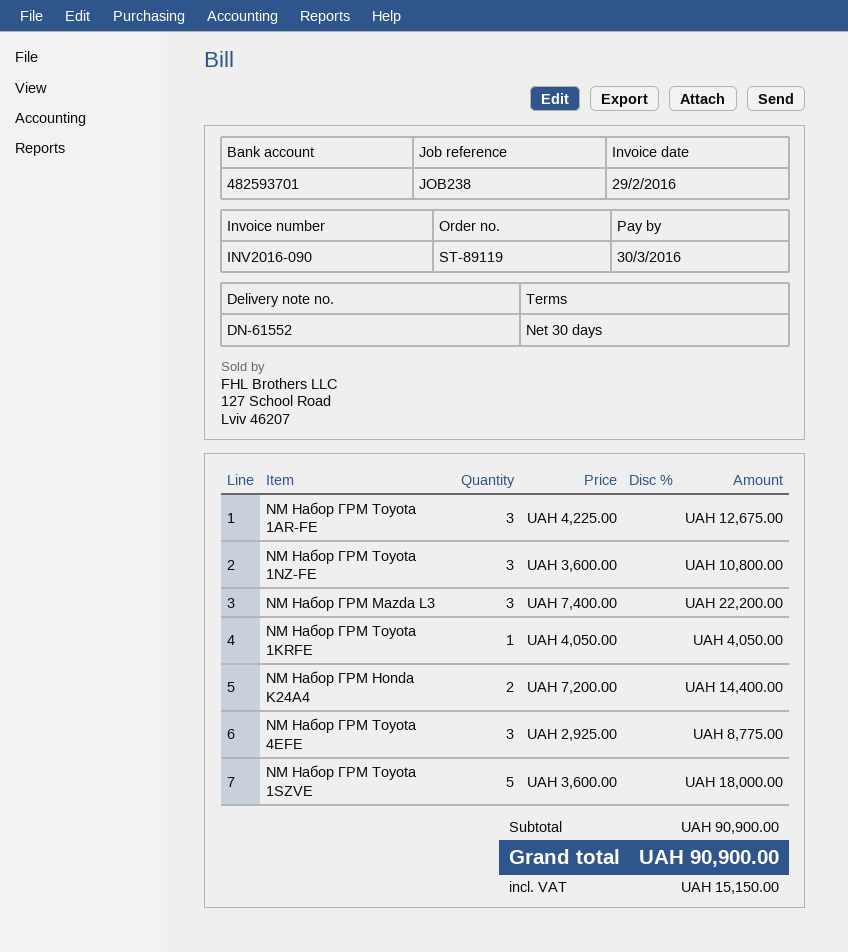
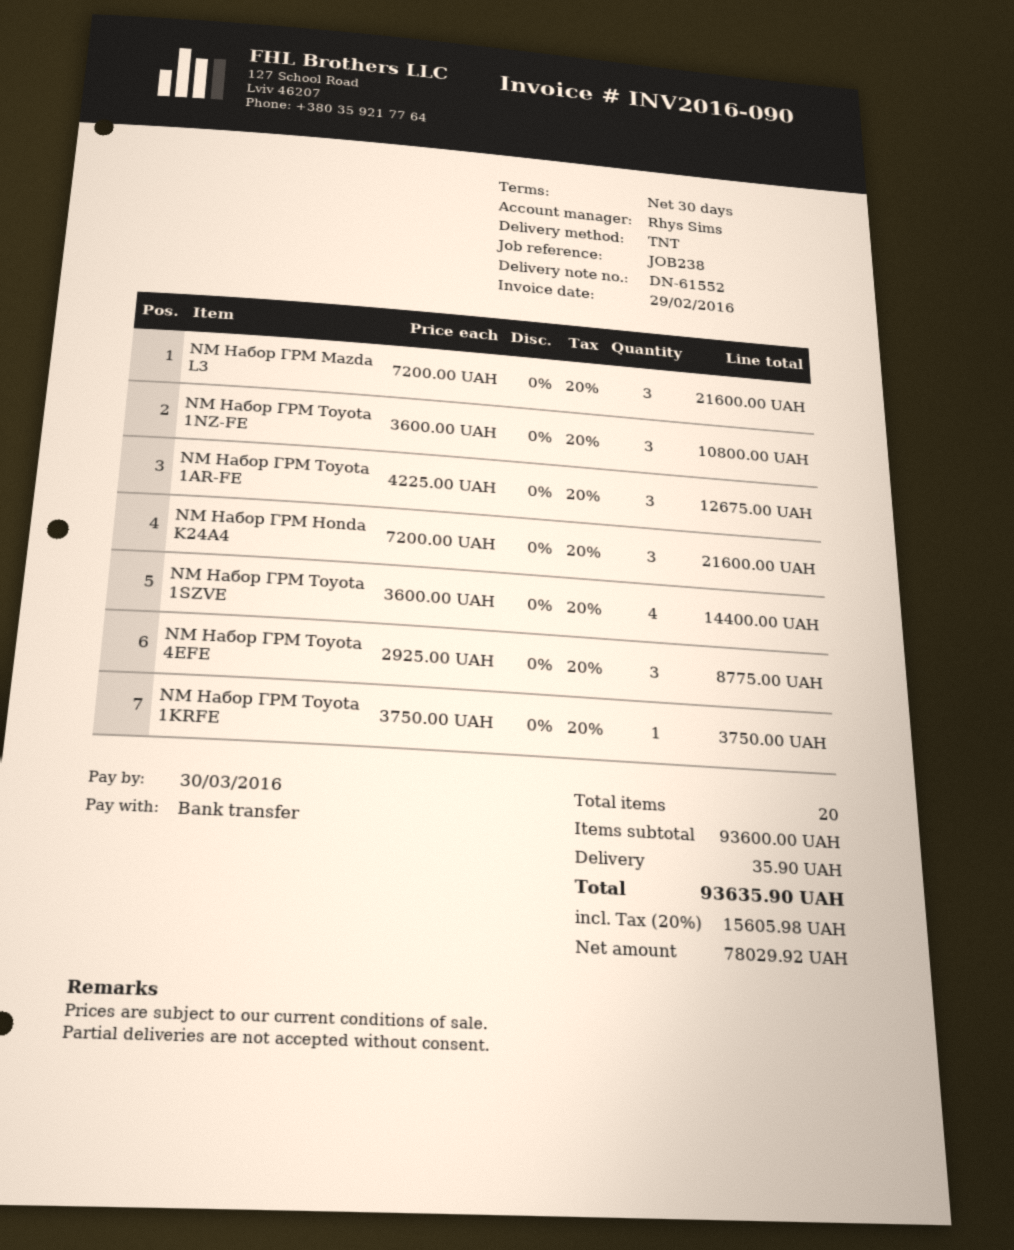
NM Набор ГРМ Mazda L3: 3 x 7400.00 = 22200.00 -> 3 x 7200.00 = 21600.00
NM Набор ГРМ Toyota 1KRFE: 1 x 4050.00 = 4050.00 -> 1 x 3750.00 = 3750.00
NM Набор ГРМ Honda K24A4: 2 x 7200.00 = 14400.00 -> 3 x 7200.00 = 21600.00
NM Набор ГРМ Toyota 1SZVE: 5 x 3600.00 = 18000.00 -> 4 x 3600.00 = 14400.00
subtotal: 90900.00 -> 93600.00
shipping: none -> 35.90
tax: 15150.00 -> 15605.98
total: 90900.00 -> 93635.90

